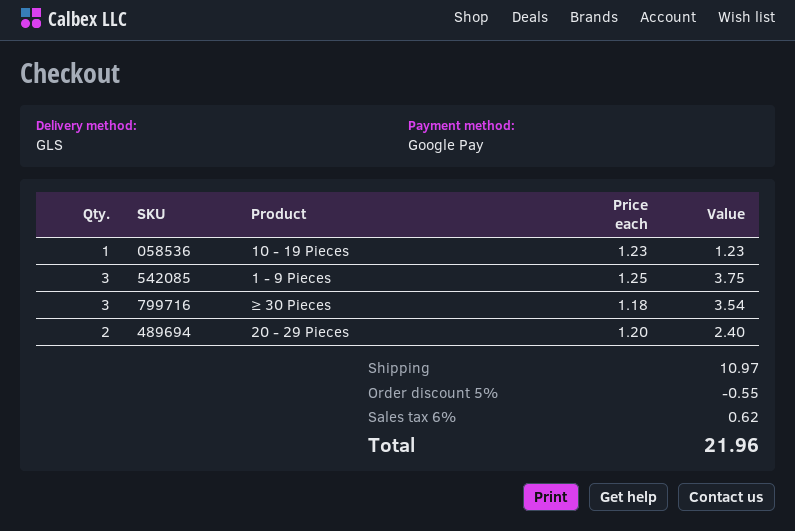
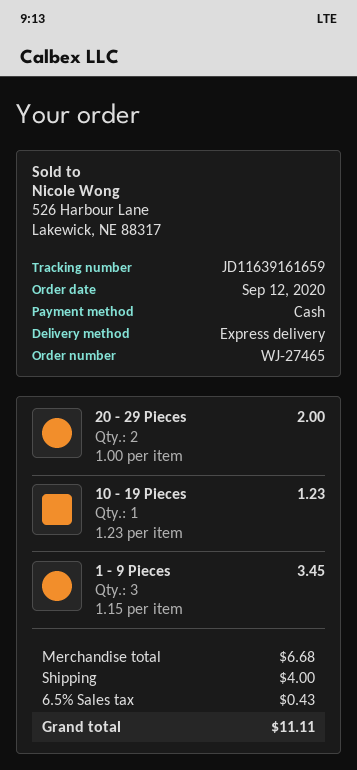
payment method: Google Pay -> cash
shipping method: GLS -> express
1 - 9 Pieces: 3 x 1.25 = 3.75 -> 3 x 1.15 = 3.45
≥ 30 Pieces: 3 x 1.18 = 3.54 -> none
20 - 29 Pieces: 2 x 1.20 = 2.40 -> 2 x 1.00 = 2.00
discount: 5% = 0.55 -> none
shipping: 10.97 -> 4.00
tax: 6% = 0.62 -> 6.5% = 0.43
total: 21.96 -> 11.11

